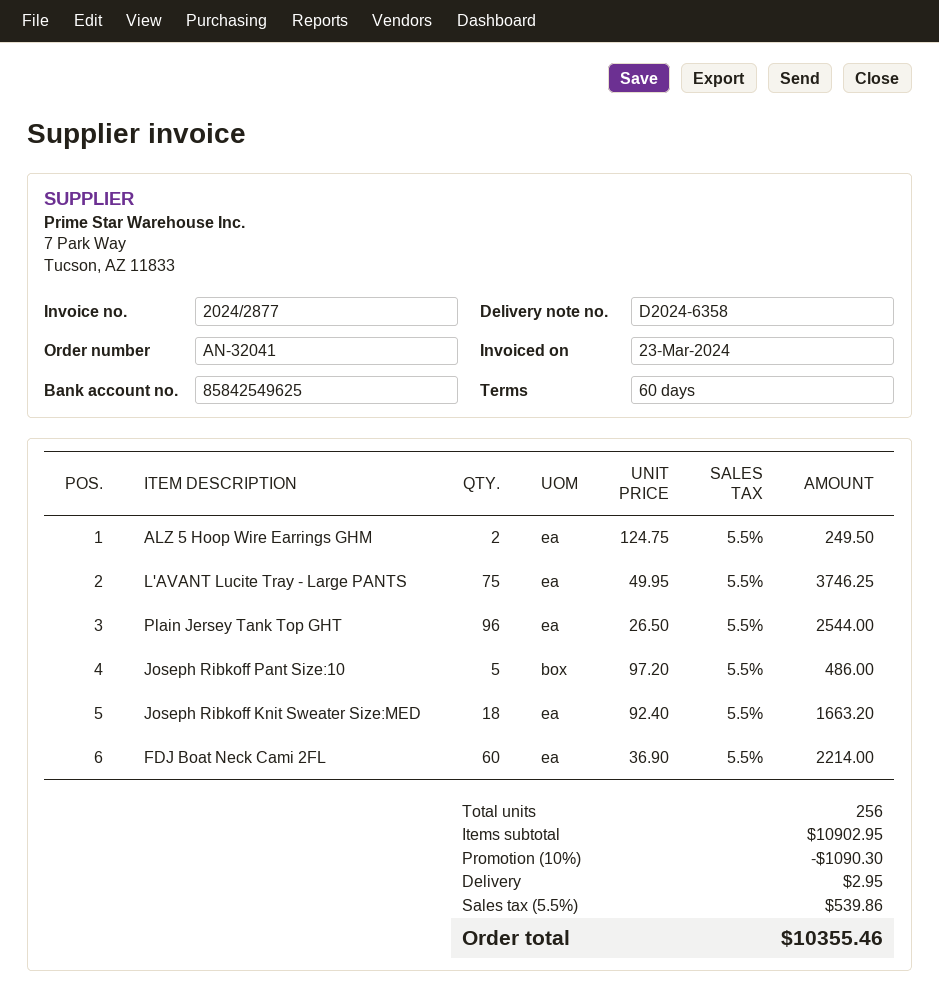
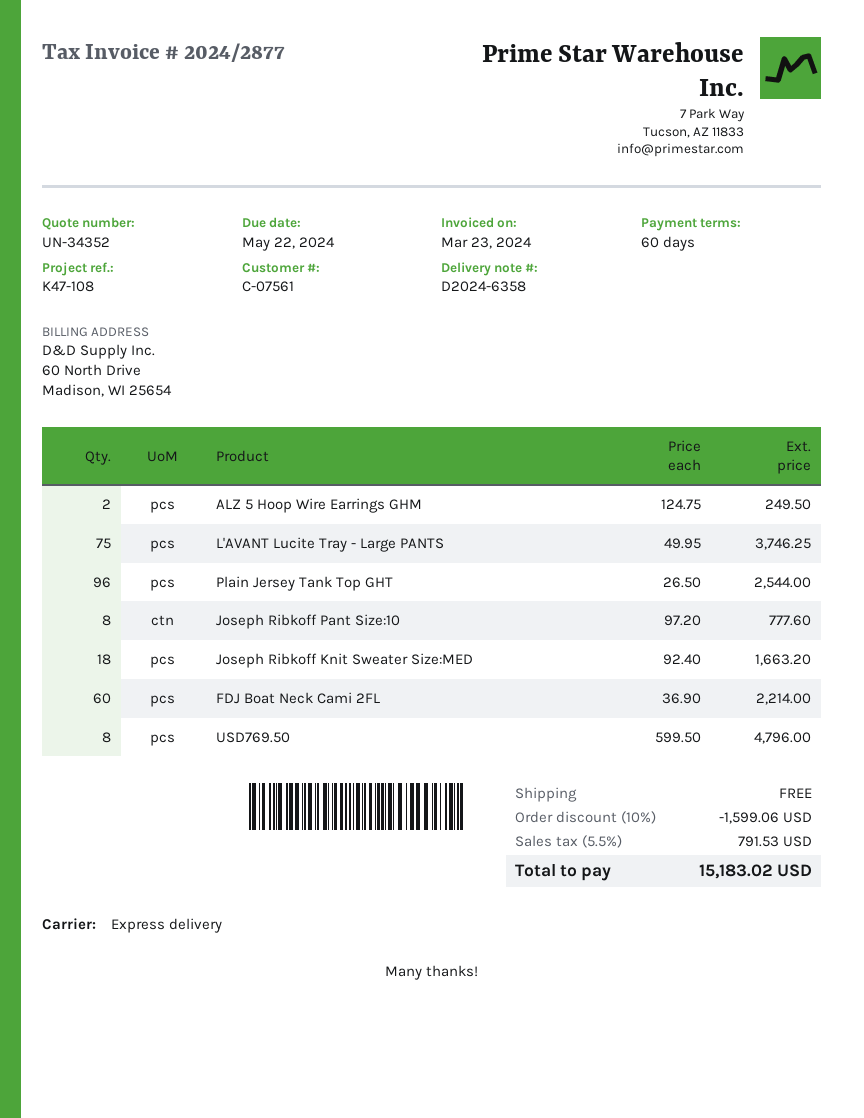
Joseph Ribkoff Pant Size:10: 5 x 97.20 = 486.00 -> 8 x 97.20 = 777.60
USD769.50: none -> 8 x 599.50 = 4796.00
discount: 10% = 1090.30 -> 10% = 1599.06
shipping: 2.95 -> 0.00
tax: 5.5% = 539.86 -> 5.5% = 791.53
total: 10355.46 -> 15183.02

